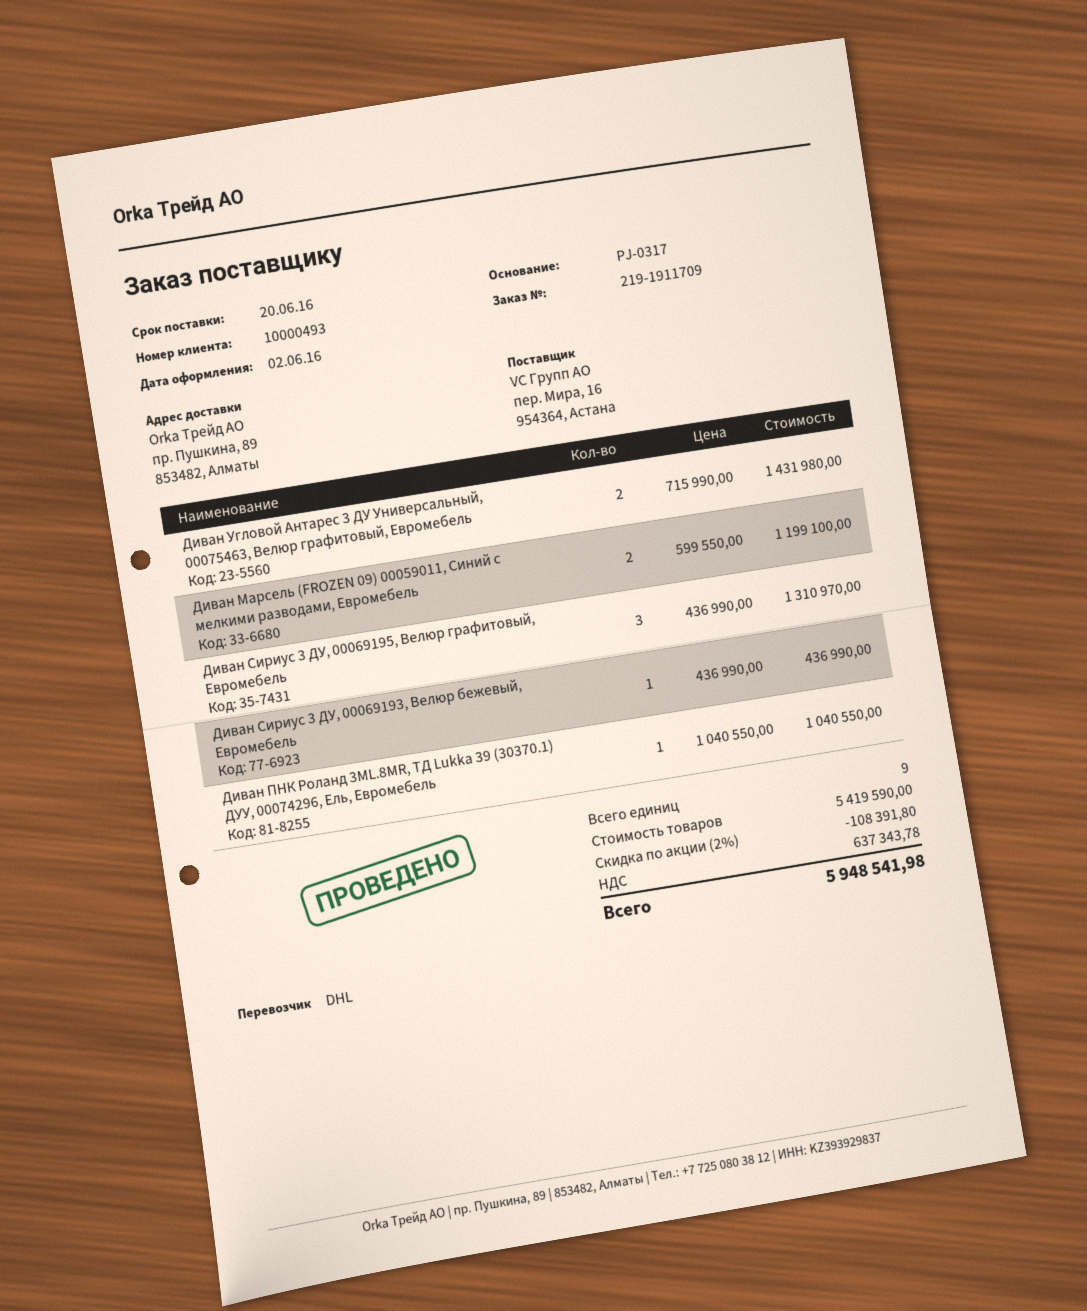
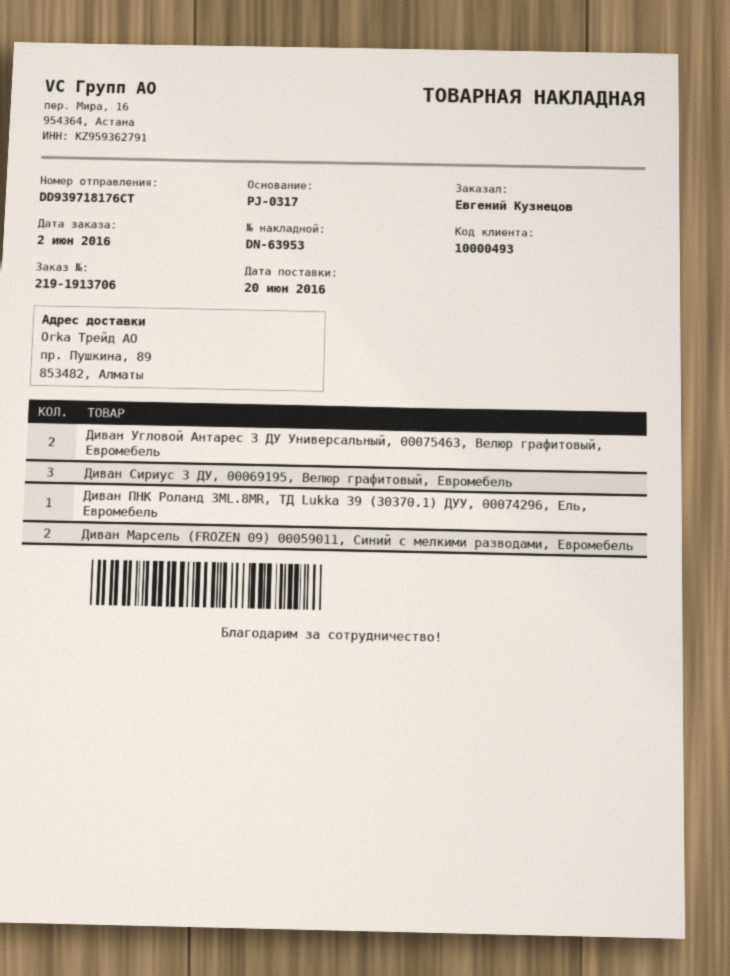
order number: 219-1911709 -> 219-1913706
Диван Сириус 3 ДУ, 00069193, Велюр бежевый, Евромебель: 1 -> none

